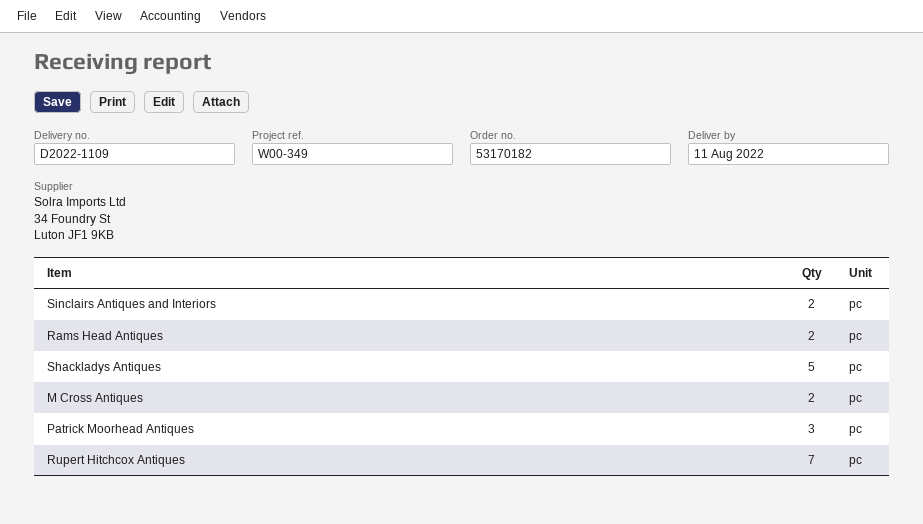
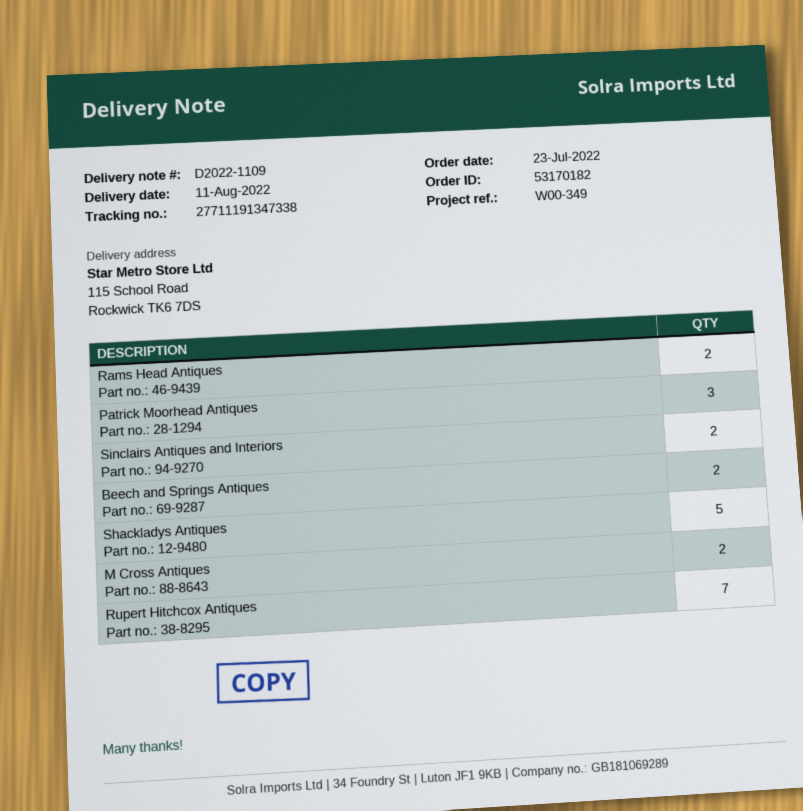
Beech and Springs Antiques: none -> 2

